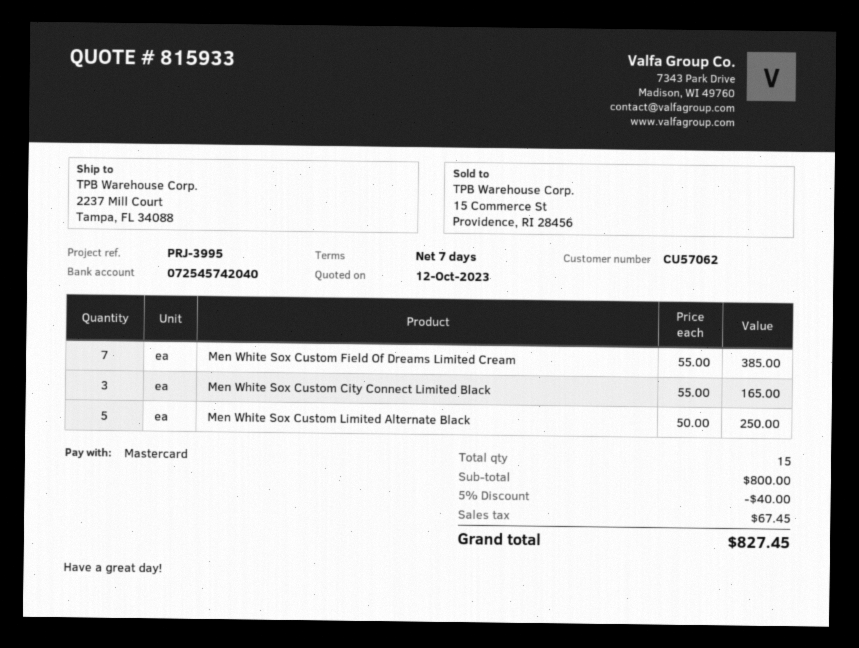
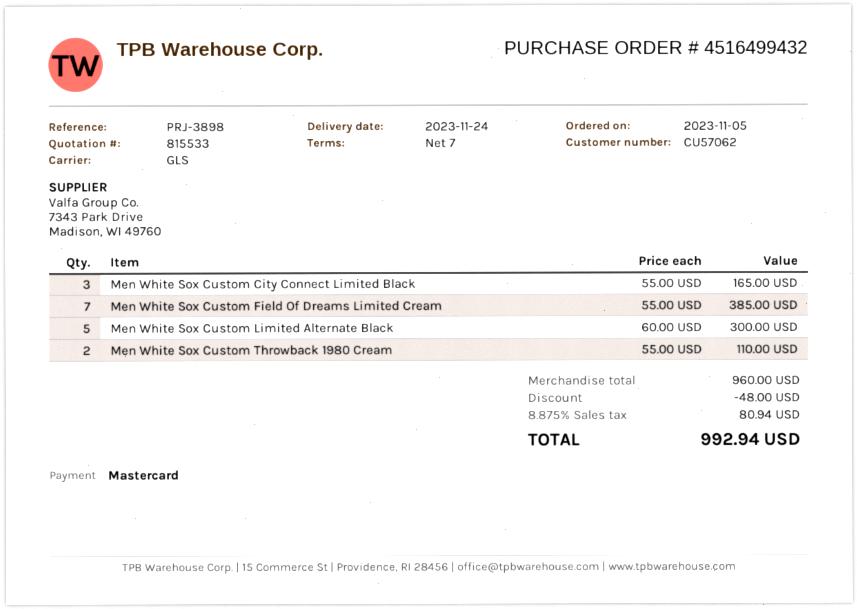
quote number: 815933 -> 815533
reference: PRJ-3995 -> PRJ-3898
Men White Sox Custom Limited Alternate Black: 5 x 50.00 = 250.00 -> 5 x 60.00 = 300.00
Men White Sox Custom Throwback 1980 Cream: none -> 2 x 55.00 = 110.00
subtotal: 800.00 -> 960.00
discount: 40.00 -> 48.00
tax: 67.45 -> 80.94
total: 827.45 -> 992.94

